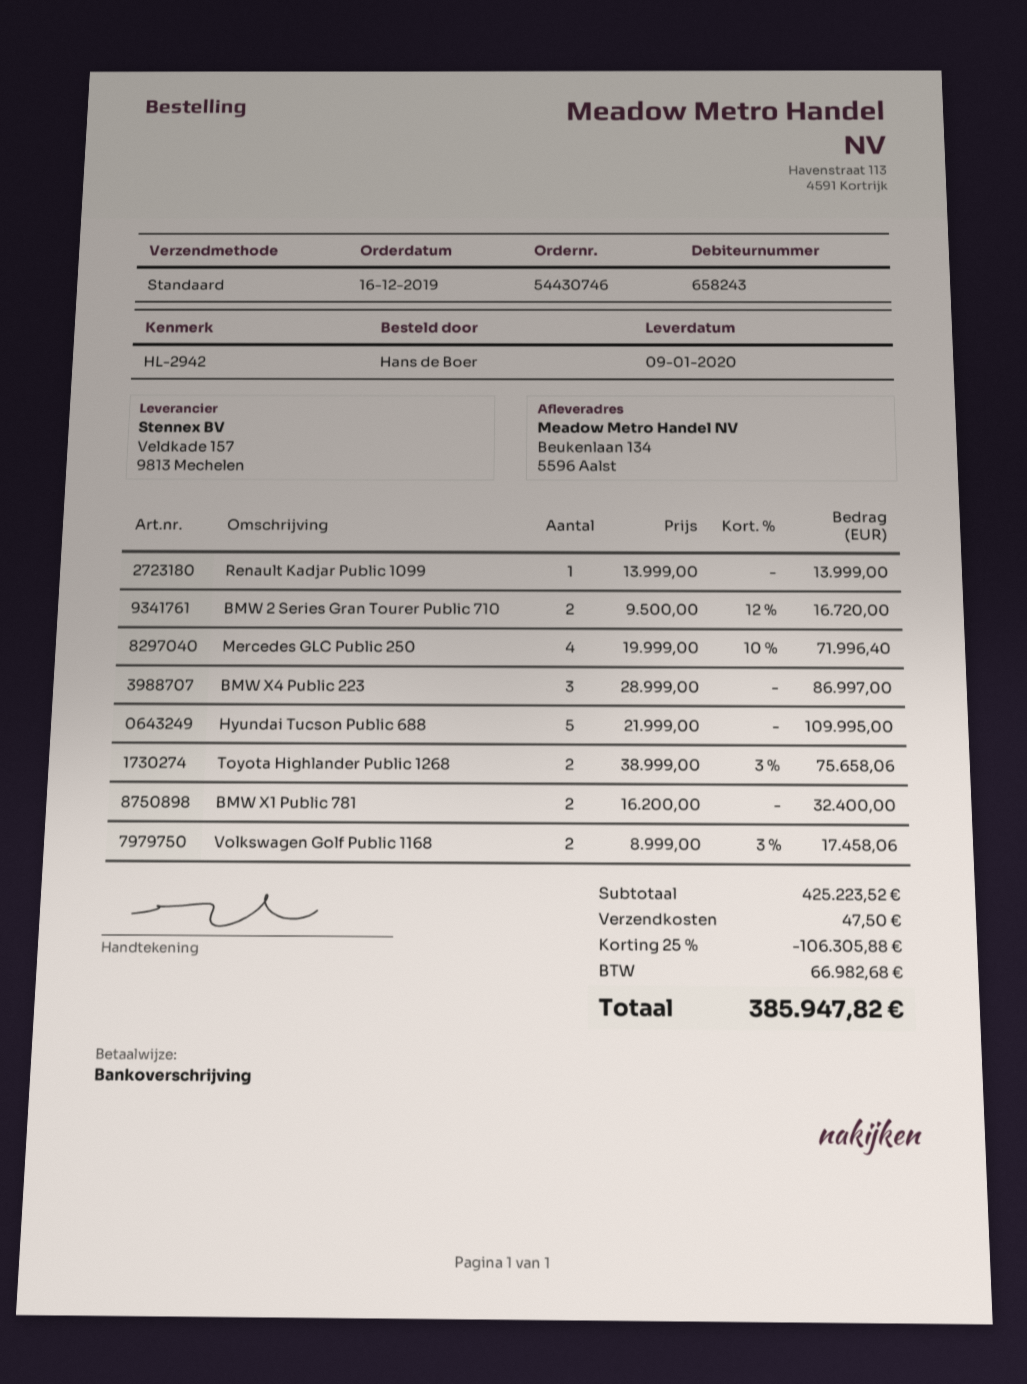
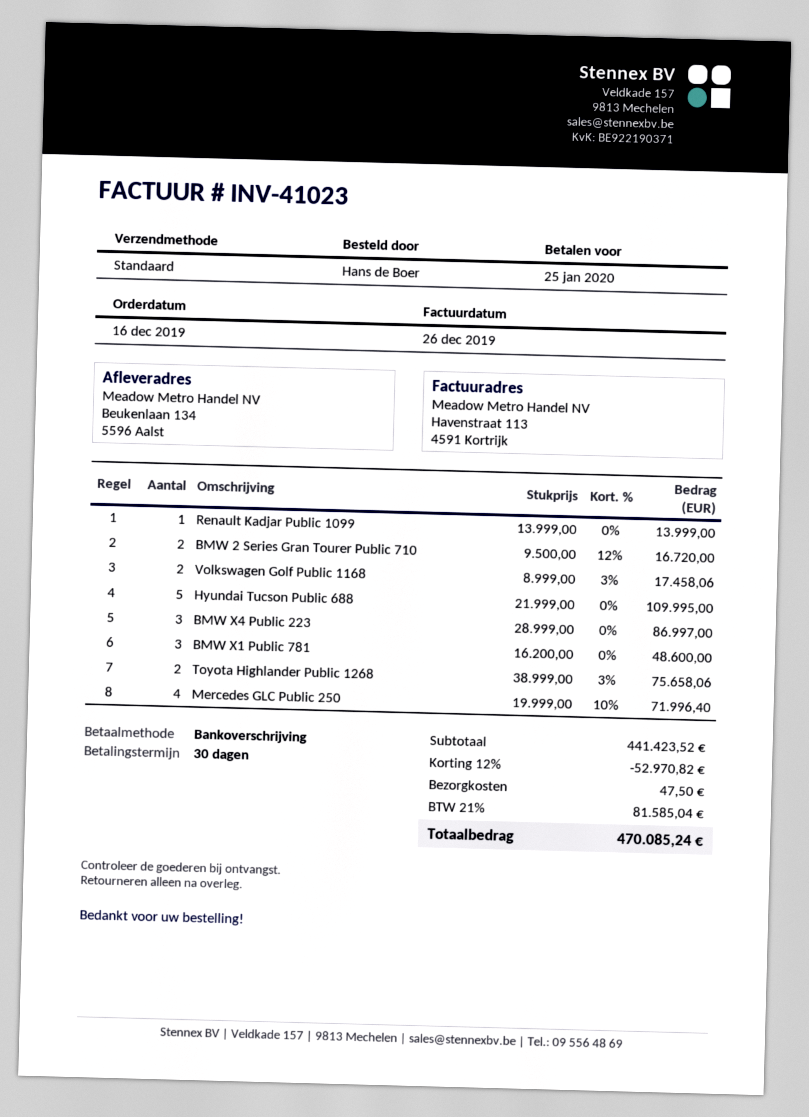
BMW X1 Public 781: 2 x 16200.00 = 32400.00 -> 3 x 16200.00 = 48600.00
subtotal: 425223.52 -> 441423.52
discount: 25% = 106305.88 -> 12% = 52970.82
tax: 66982.68 -> 81585.04
total: 385947.82 -> 470085.24

